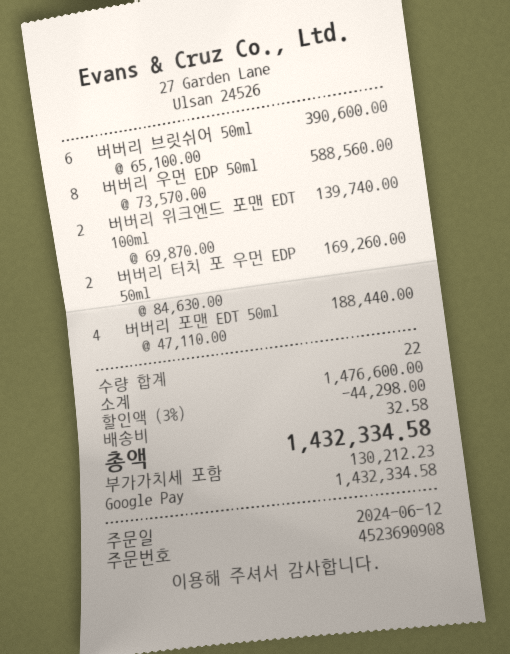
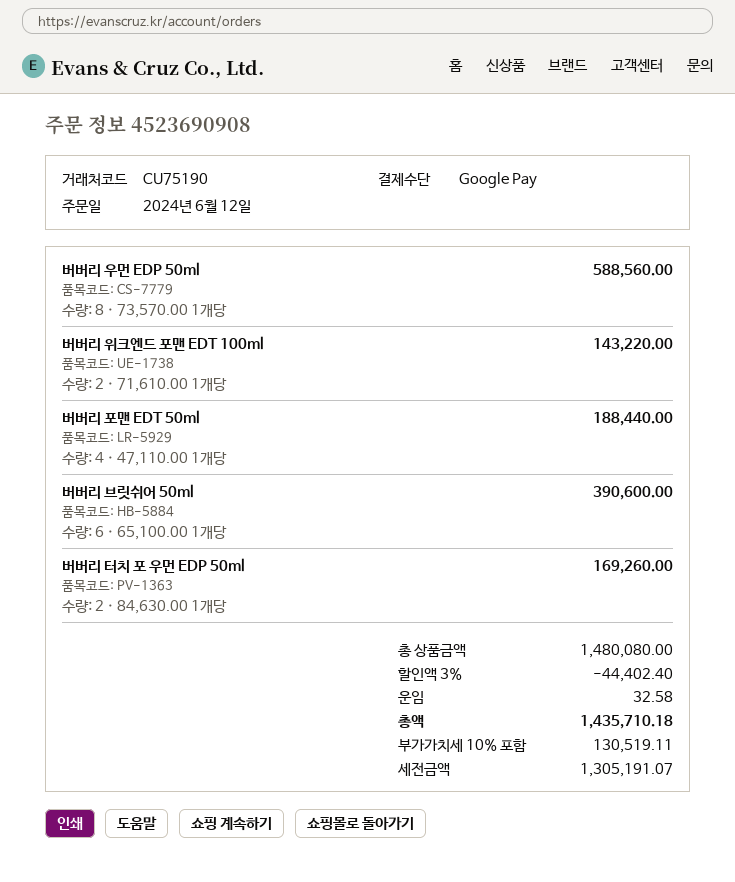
버버리 위크엔드 포맨 EDT 100ml: 2 x 69870.00 = 139740.00 -> 2 x 71610.00 = 143220.00
subtotal: 1476600.00 -> 1480080.00
discount: 3% = 44298.00 -> 3% = 44402.40
tax: 130212.23 -> 130519.11
total: 1432334.58 -> 1435710.18

